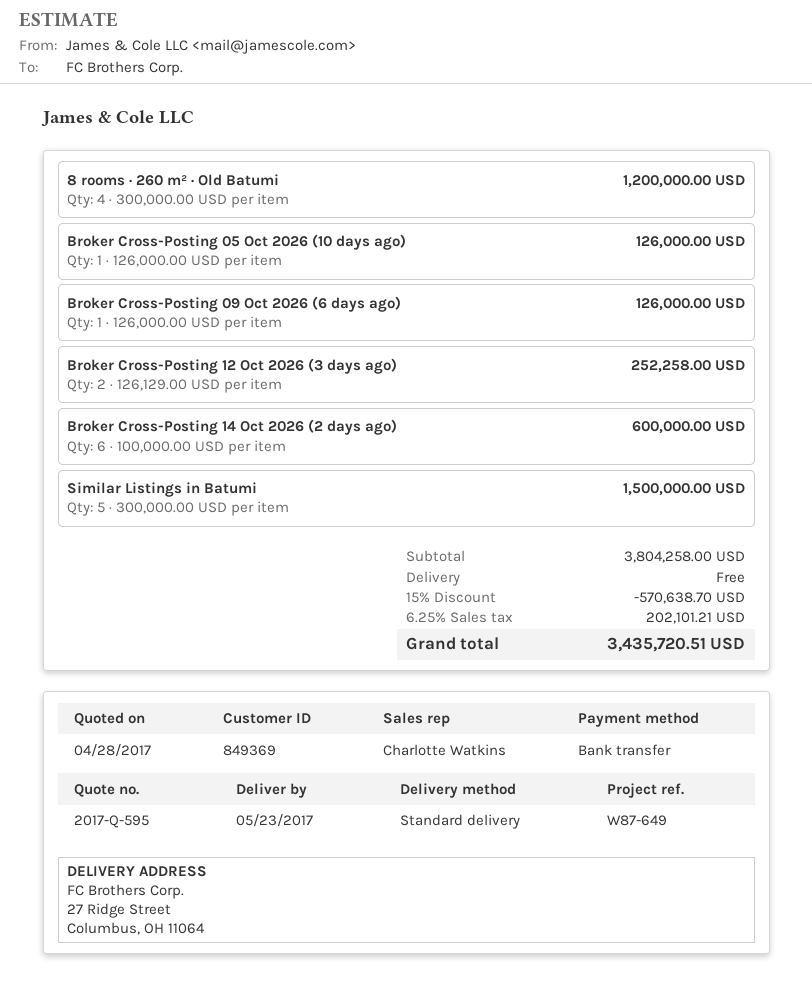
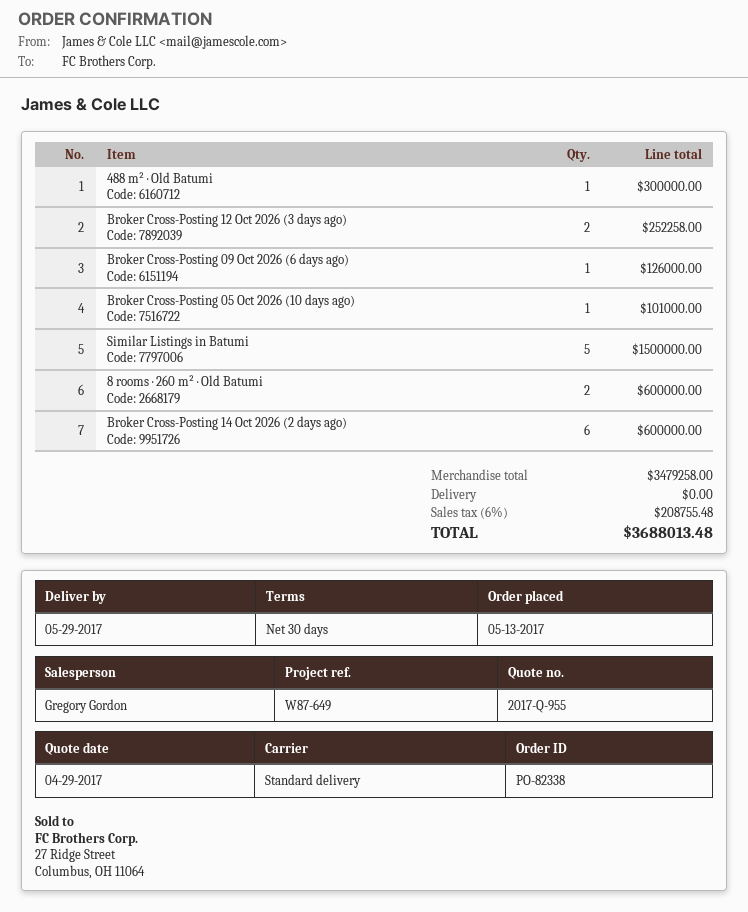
quote number: 2017-Q-595 -> 2017-Q-955
quote date: 2017-04-28 -> 2017-04-29
delivery date: 2017-05-23 -> 2017-05-29
sales rep: Charlotte Watkins -> Gregory Gordon
8 rooms · 260 m² · Old Batumi: 4 for 1200000.00 -> 2 for 600000.00
Broker Cross-Posting 05 Oct 2026 (10 days ago): 1 for 126000.00 -> 1 for 101000.00
488 m² · Old Batumi: none -> 1 for 300000.00
subtotal: 3804258.00 -> 3479258.00
discount: 15% = 570638.70 -> none
tax: 6.25% = 202101.21 -> 6% = 208755.48
total: 3435720.51 -> 3688013.48

